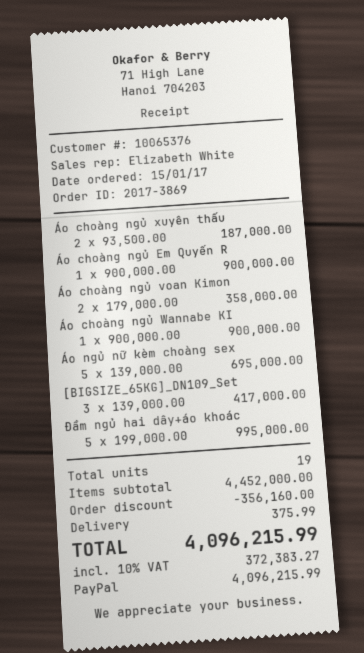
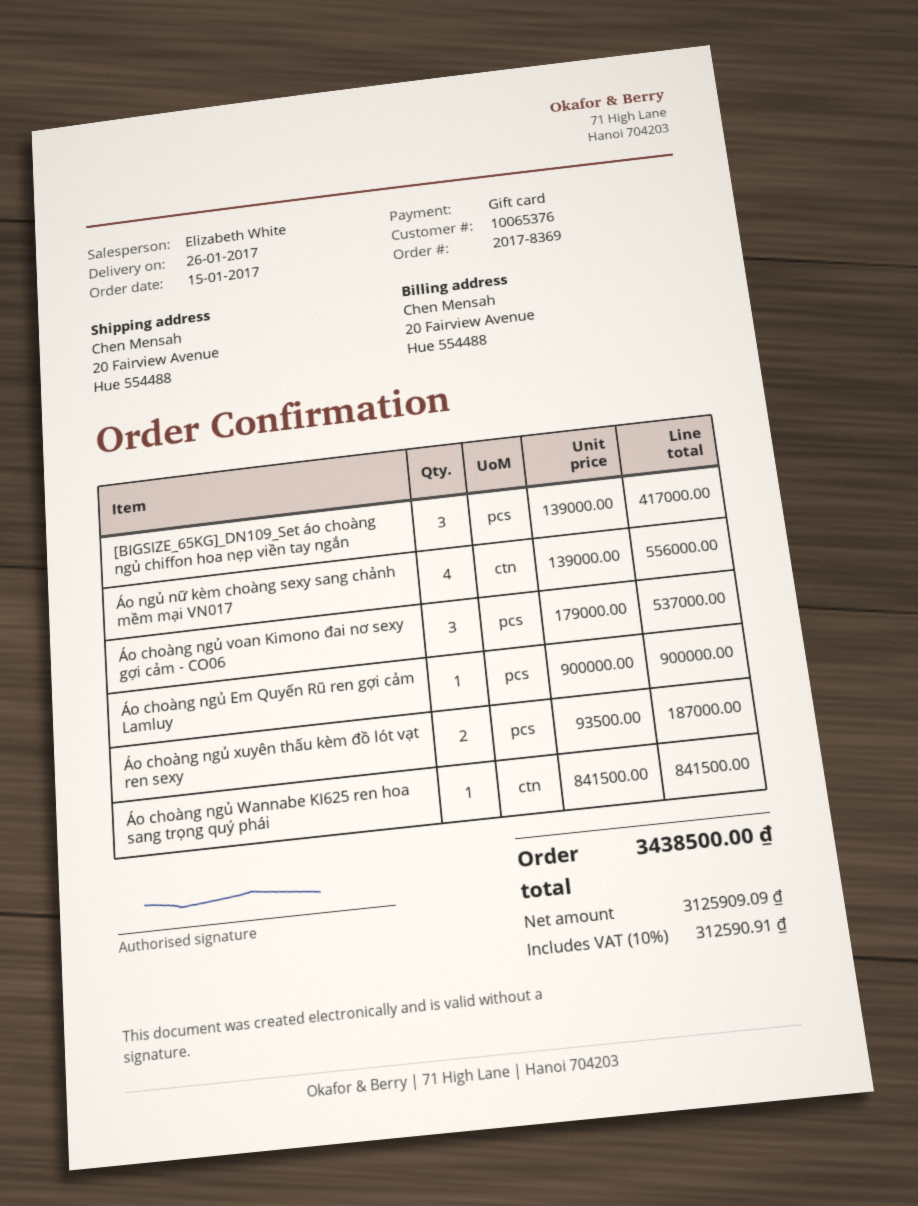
order number: 2017-3869 -> 2017-8369
payment method: PayPal -> gift card
Áo choàng ngủ voan Kimon: 2 x 179000.00 = 358000.00 -> 3 x 179000.00 = 537000.00
Áo choàng ngủ Wannabe KI: 1 x 900000.00 = 900000.00 -> 1 x 841500.00 = 841500.00
Áo ngủ nữ kèm choàng sex: 5 x 139000.00 = 695000.00 -> 4 x 139000.00 = 556000.00
Đầm ngủ hai dây+áo khoác: 5 x 199000.00 = 995000.00 -> none
discount: 356160.00 -> none
shipping: 375.99 -> none
tax: 10% = 372383.27 -> 10% = 312590.91
total: 4096215.99 -> 3438500.00

